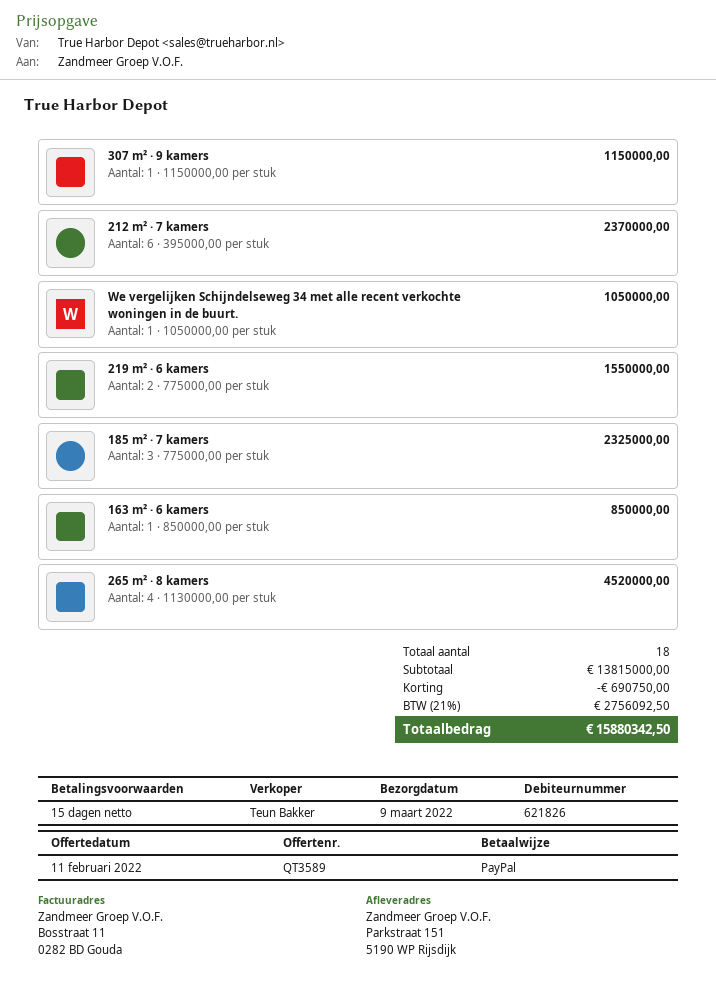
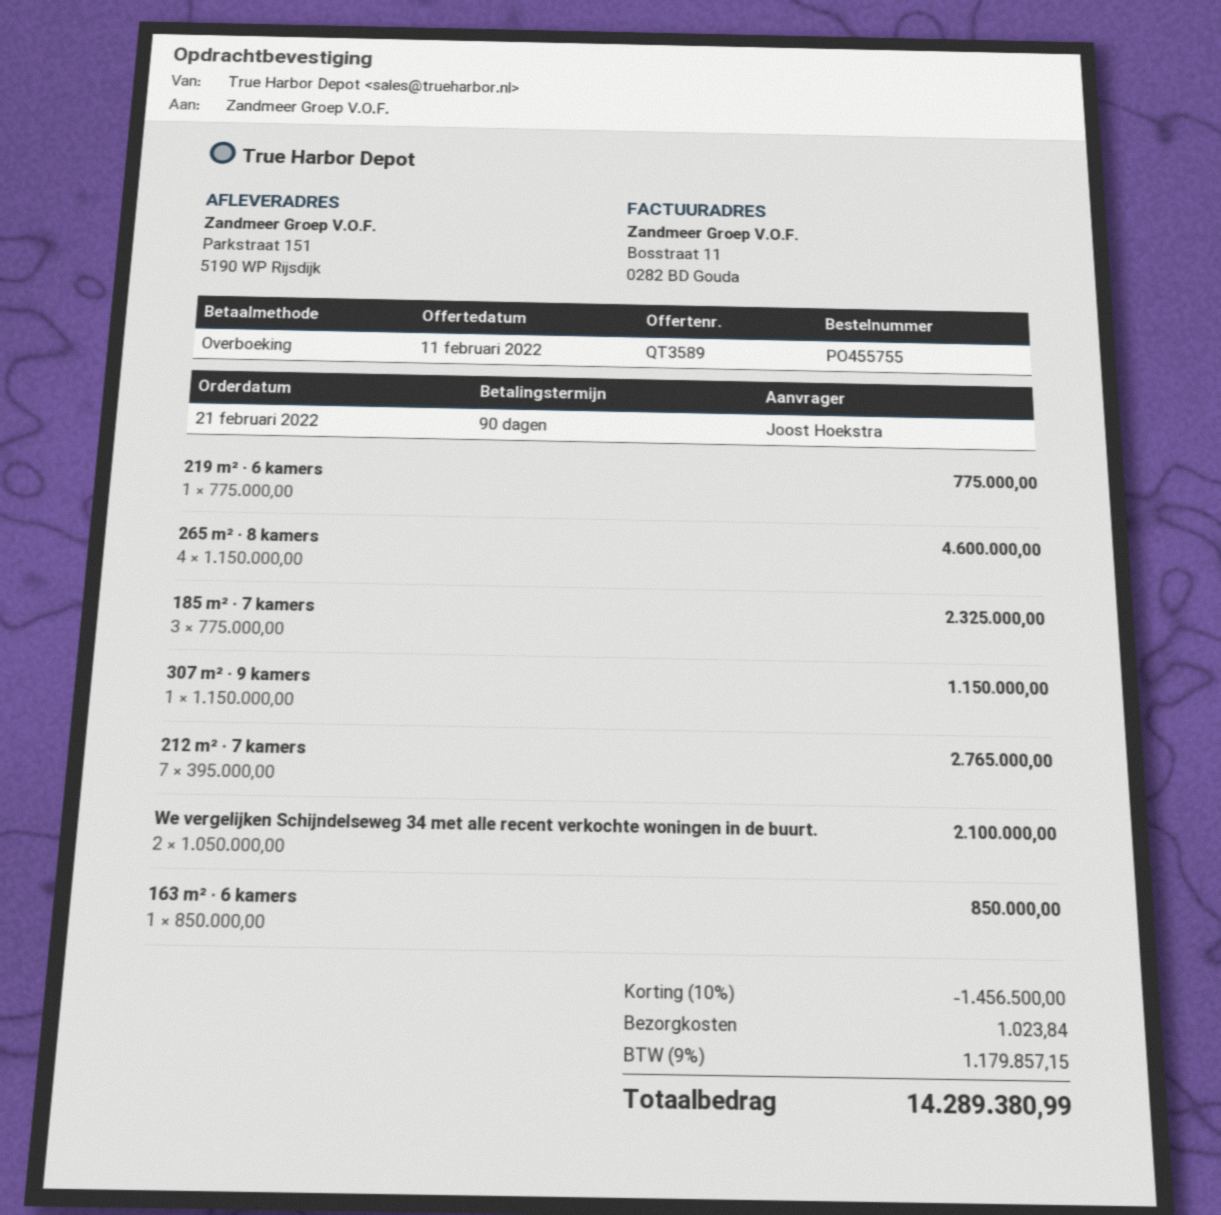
payment terms: 15 days -> 90 days
payment method: PayPal -> bank transfer
212 m² · 7 kamers: 6 x 395000.00 = 2370000.00 -> 7 x 395000.00 = 2765000.00
We vergelijken Schijndelseweg 34 met alle recent verkochte woningen in de buurt.: 1 x 1050000.00 = 1050000.00 -> 2 x 1050000.00 = 2100000.00
219 m² · 6 kamers: 2 x 775000.00 = 1550000.00 -> 1 x 775000.00 = 775000.00
265 m² · 8 kamers: 4 x 1130000.00 = 4520000.00 -> 4 x 1150000.00 = 4600000.00
discount: 690750.00 -> 1456500.00
shipping: none -> 1023.84
tax: 21% = 2756092.50 -> 9% = 1179857.15
total: 15880342.50 -> 14289380.99

